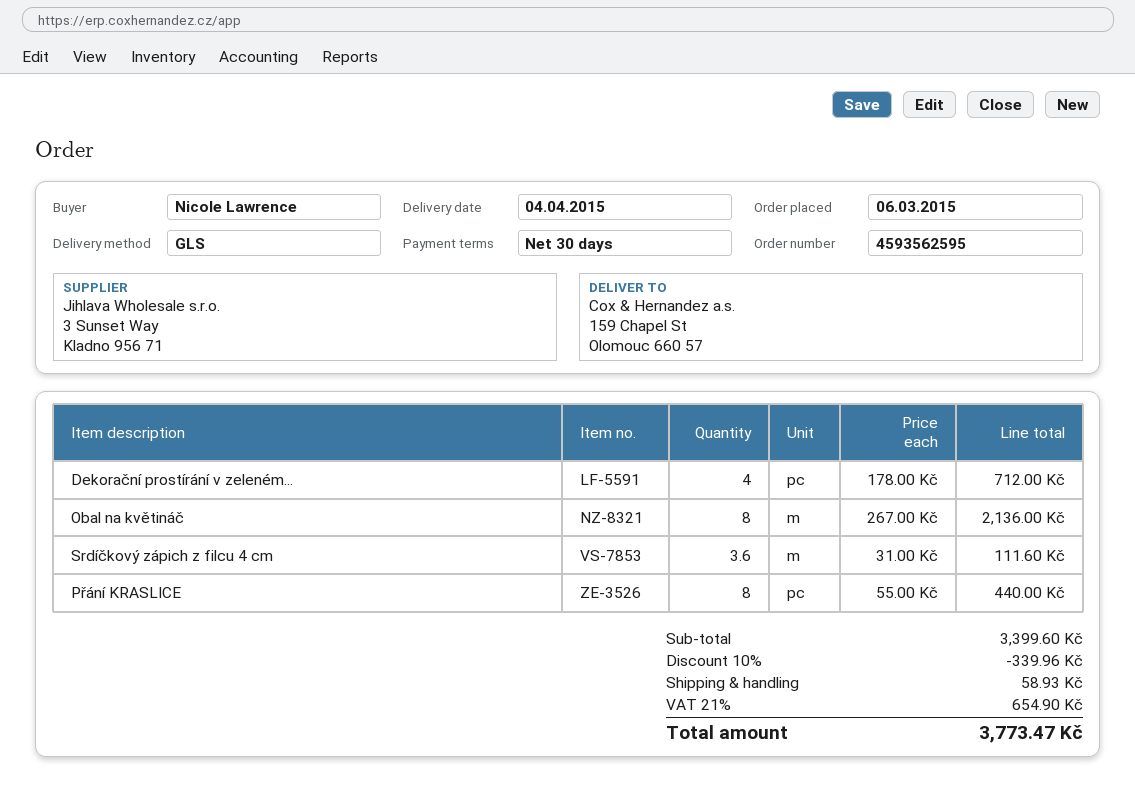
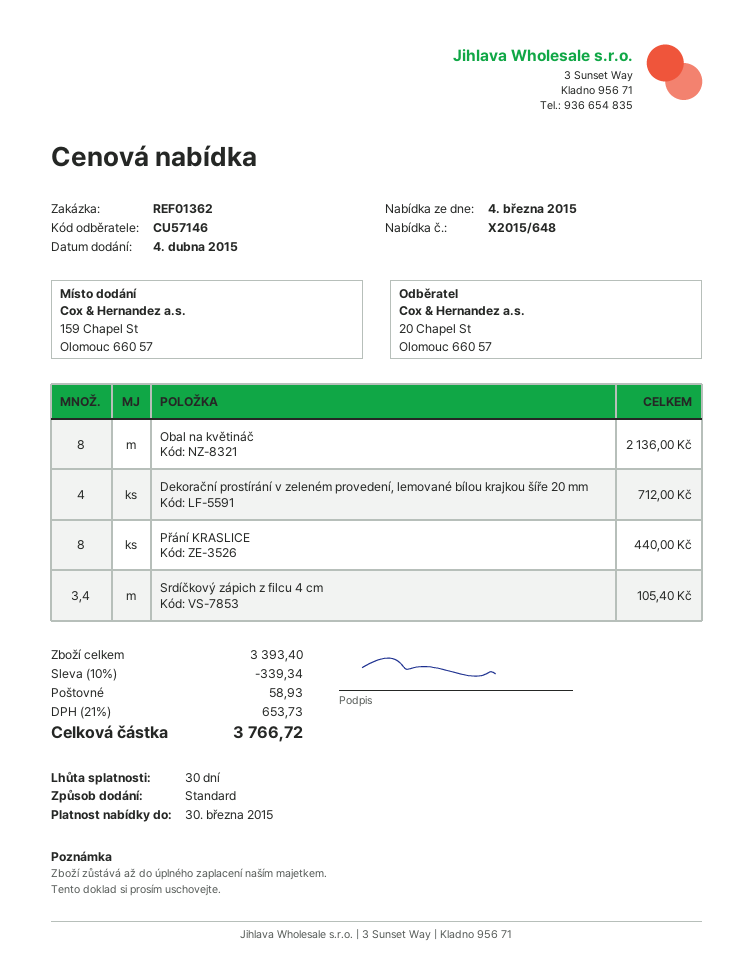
shipping method: GLS -> standard
Srdíčkový zápich z filcu 4 cm: 3.6 for 111.60 -> 3.4 for 105.40
subtotal: 3399.60 -> 3393.40
discount: 10% = 339.96 -> 10% = 339.34
tax: 21% = 654.90 -> 21% = 653.73
total: 3773.47 -> 3766.72

